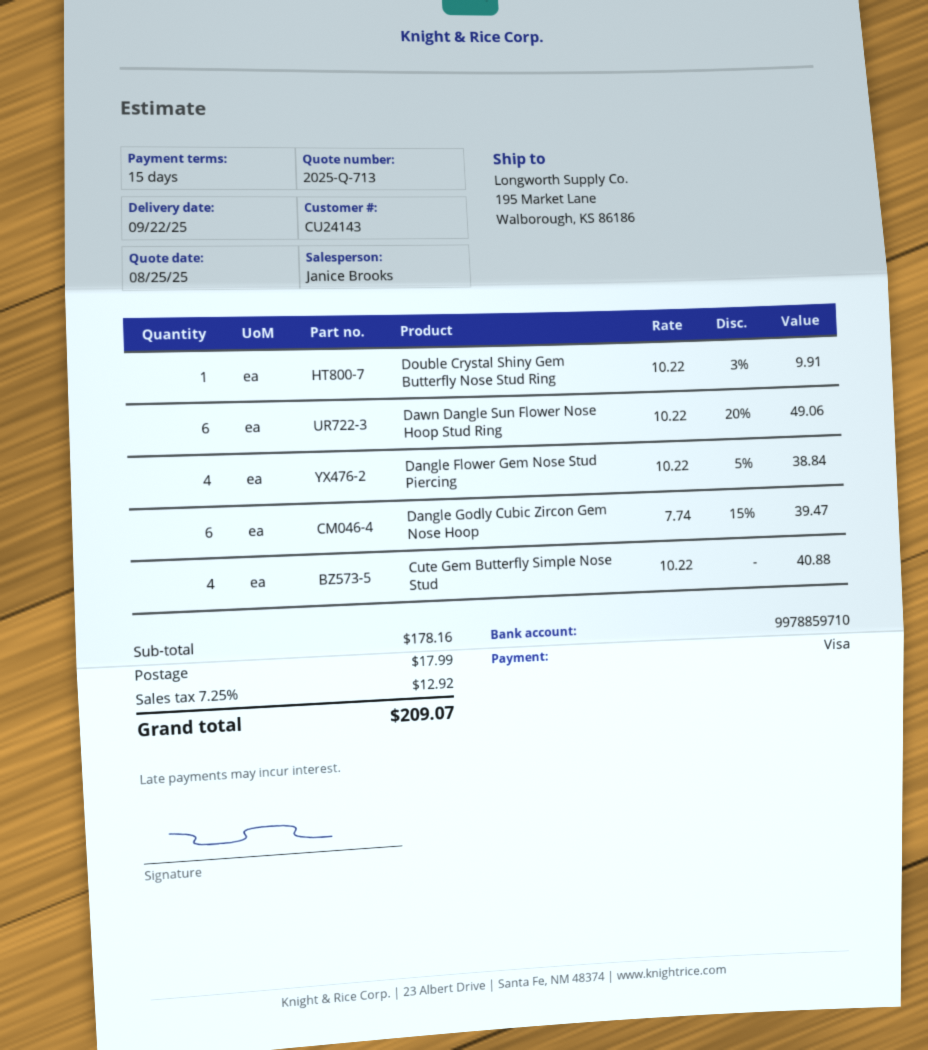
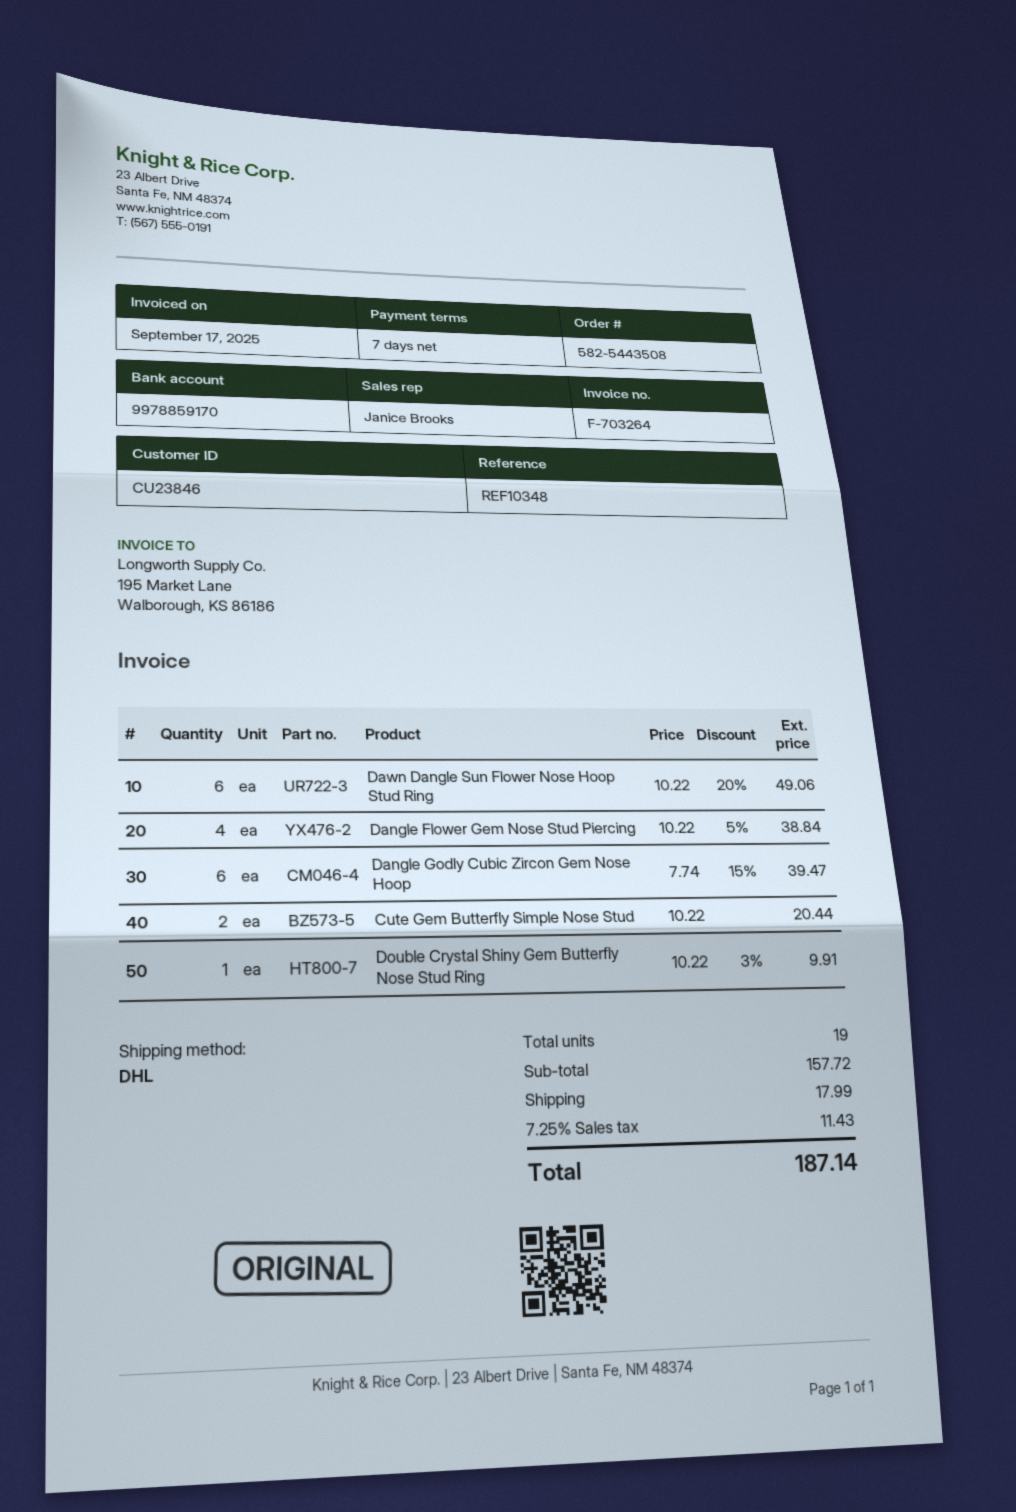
payment terms: 15 days -> 7 days
customer number: CU24143 -> CU23846
bank account: 9978859710 -> 9978859170
Cute Gem Butterfly Simple Nose Stud: 4 x 10.22 = 40.88 -> 2 x 10.22 = 20.44
subtotal: 178.16 -> 157.72
tax: 7.25% = 12.92 -> 7.25% = 11.43
total: 209.07 -> 187.14

